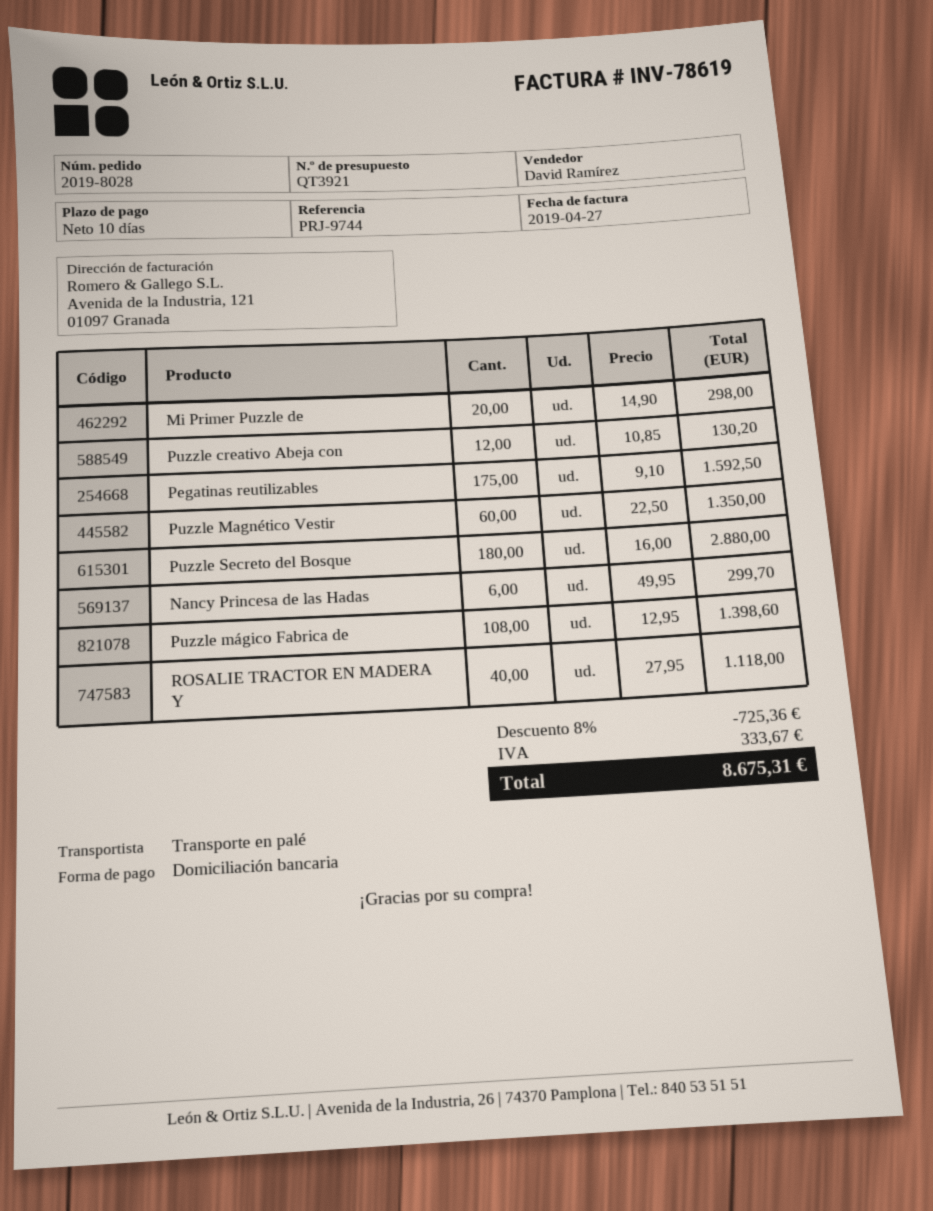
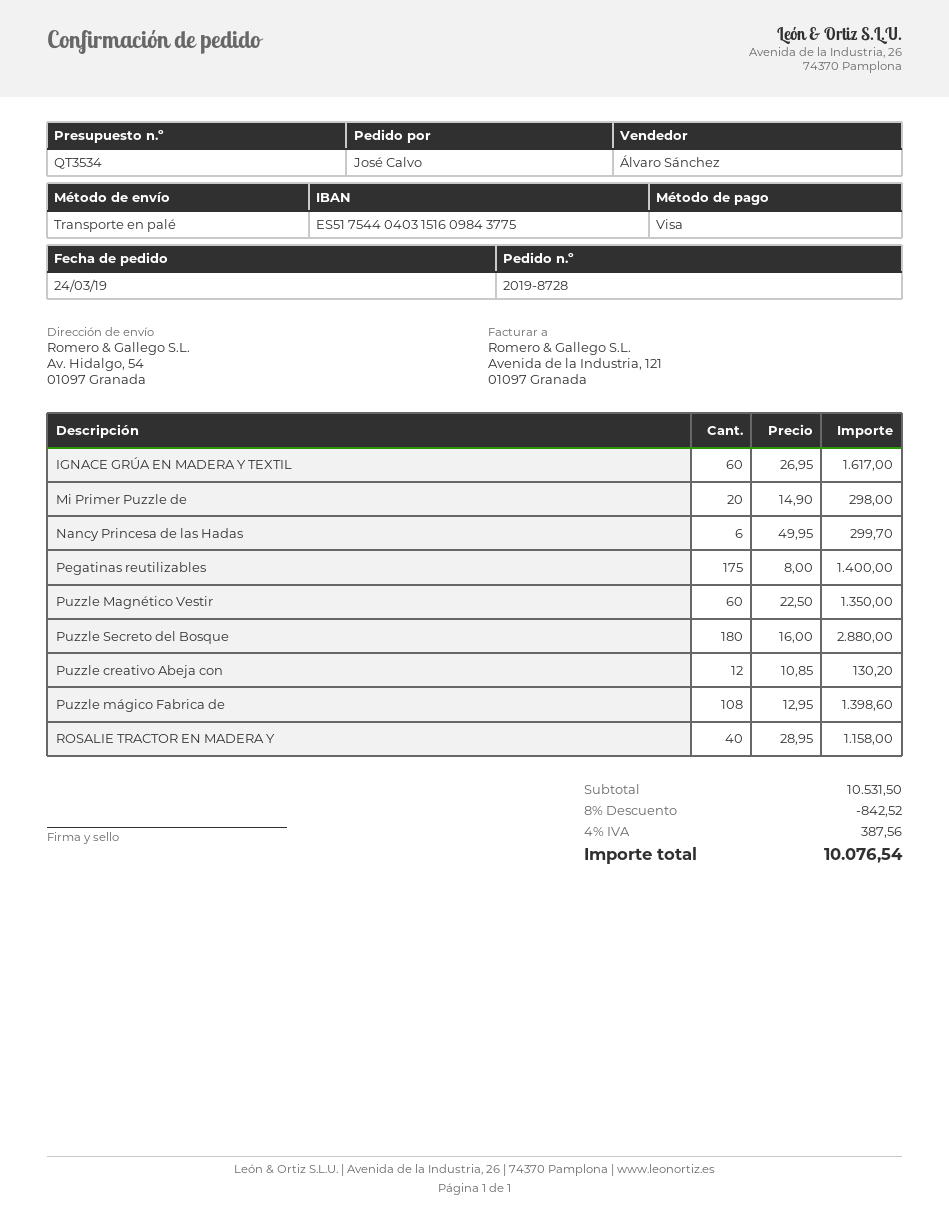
quote number: QT3921 -> QT3534
order number: 2019-8028 -> 2019-8728
sales rep: David Ramírez -> Álvaro Sánchez
payment method: direct debit -> Visa
Pegatinas reutilizables: 175 x 9.10 = 1592.50 -> 175 x 8.00 = 1400.00
ROSALIE TRACTOR EN MADERA Y: 40 x 27.95 = 1118.00 -> 40 x 28.95 = 1158.00
IGNACE GRÚA EN MADERA Y TEXTIL: none -> 60 x 26.95 = 1617.00
discount: 8% = 725.36 -> 8% = 842.52
tax: 333.67 -> 387.56
total: 8675.31 -> 10076.54

